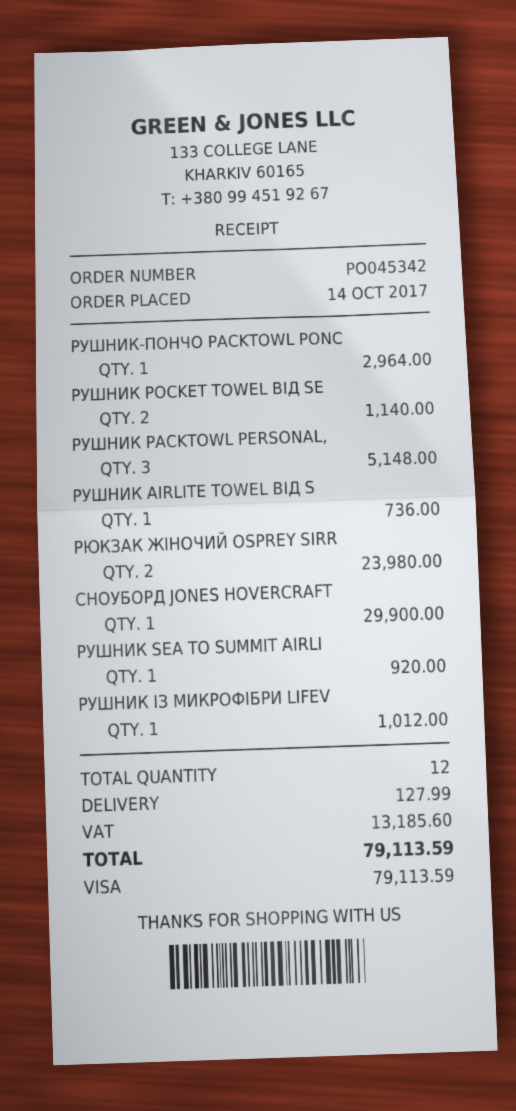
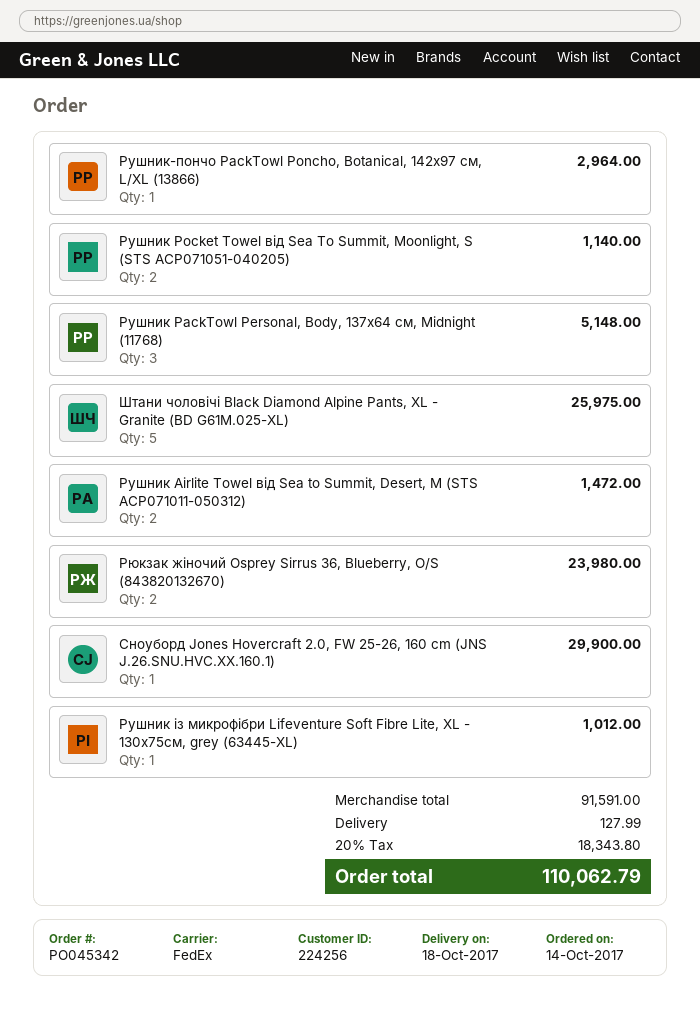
РУШНИК AIRLITE TOWEL ВІД S: 1 for 736.00 -> 2 for 1472.00
РУШНИК SEA TO SUMMIT AIRLI: 1 for 920.00 -> none
Штани чоловічі Black Diamond Alpine Pants, XL - Granite (BD G61M.025-XL): none -> 5 for 25975.00
tax: 13185.60 -> 18343.80
total: 79113.59 -> 110062.79

